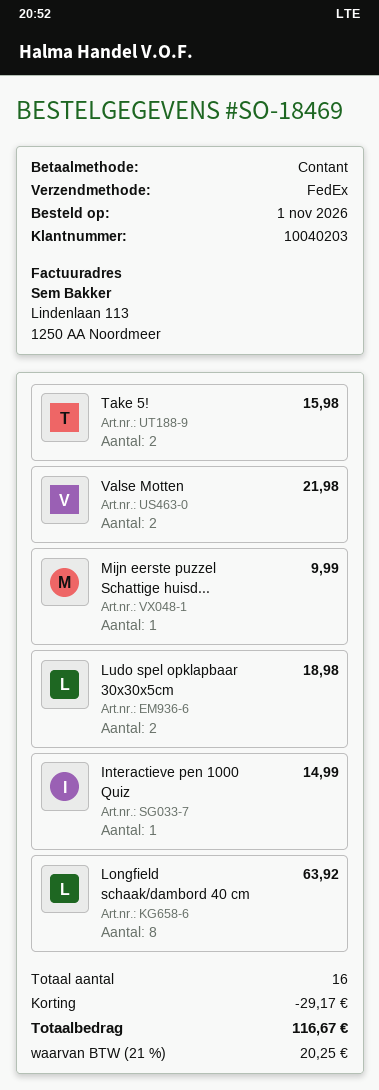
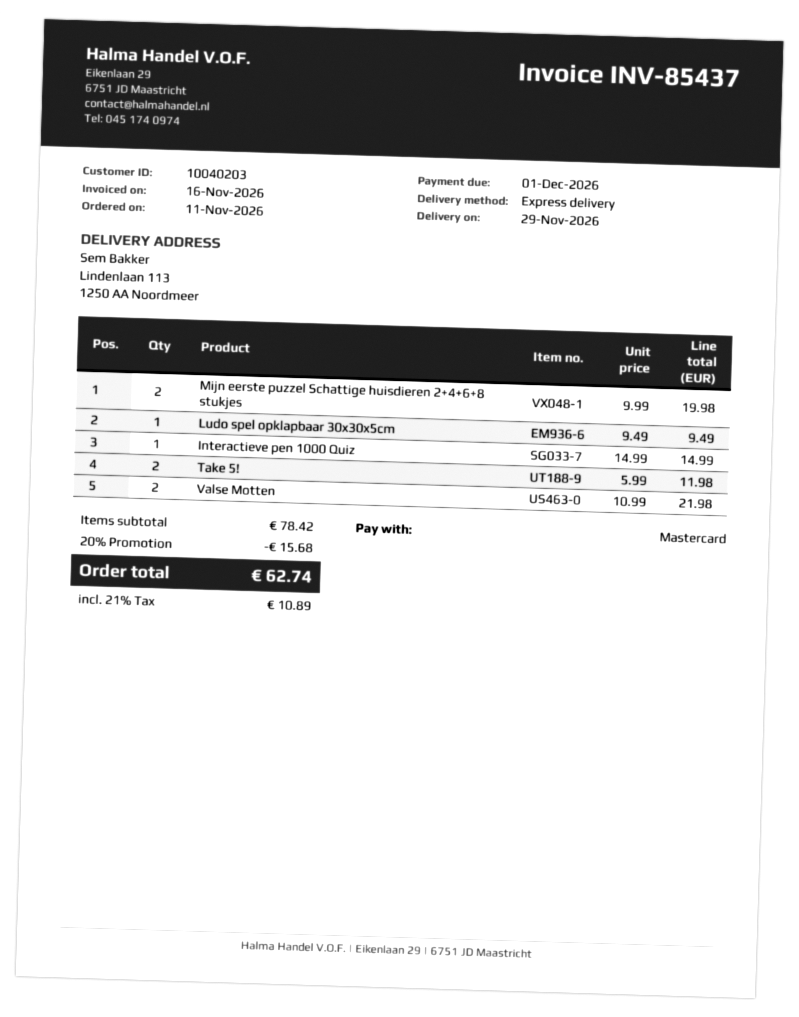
order date: 2026-11-01 -> 2026-11-11
payment method: cash -> Mastercard
shipping method: FedEx -> express
Take 5!: 2 for 15.98 -> 2 for 11.98
Mijn eerste puzzel Schattige huisd...: 1 for 9.99 -> 2 for 19.98
Ludo spel opklapbaar 30x30x5cm: 2 for 18.98 -> 1 for 9.49
Longfield schaak/dambord 40 cm: 8 for 63.92 -> none
discount: 29.17 -> 15.68
tax: 21% = 20.25 -> 21% = 10.89
total: 116.67 -> 62.74

